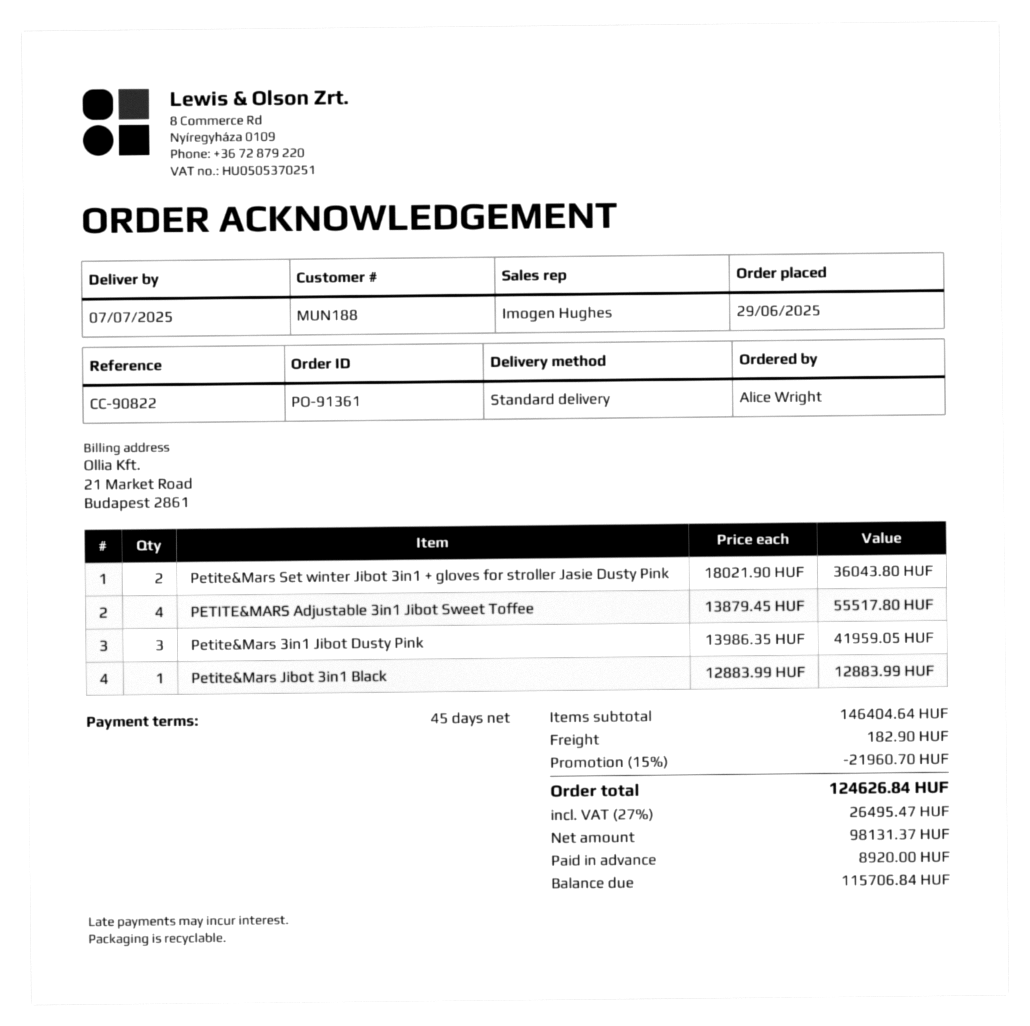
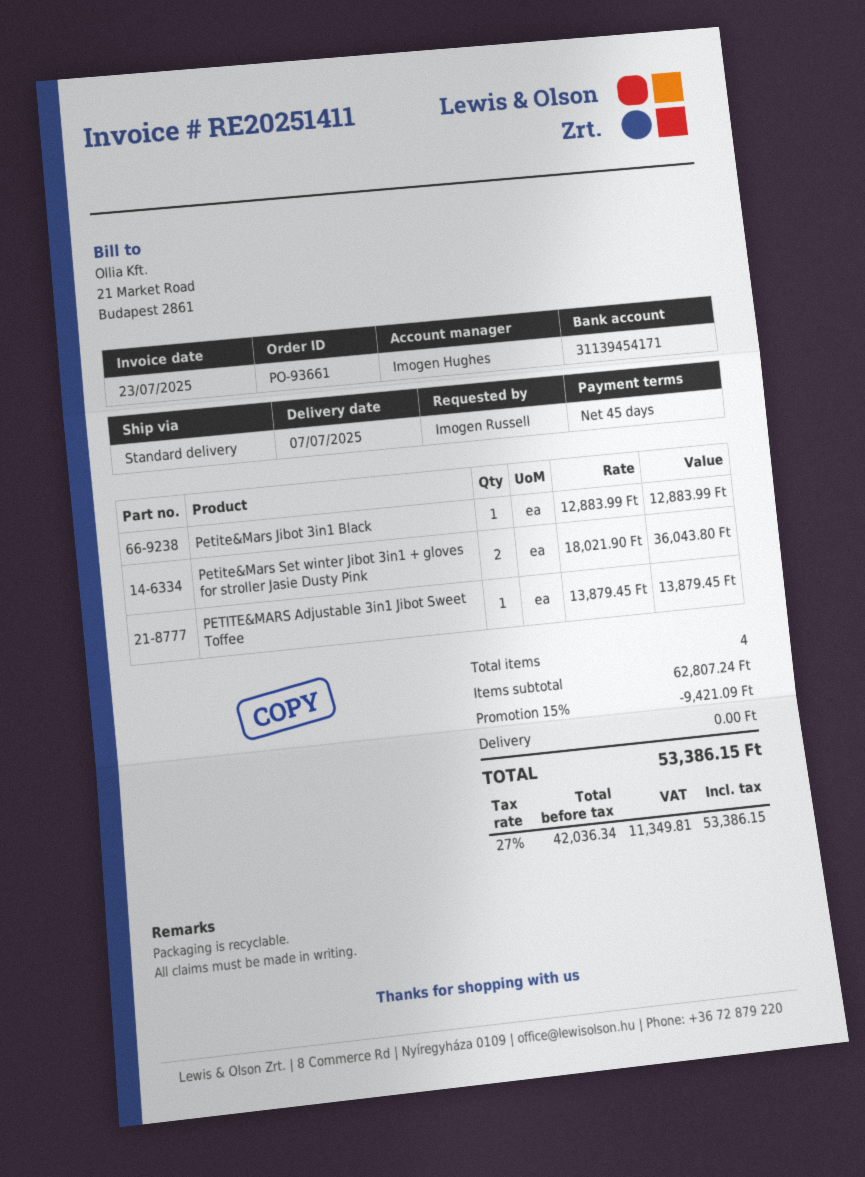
order number: PO-91361 -> PO-93661
ordered by: Alice Wright -> Imogen Russell
PETITE&MARS Adjustable 3in1 Jibot Sweet Toffee: 4 x 13879.45 = 55517.80 -> 1 x 13879.45 = 13879.45
Petite&Mars 3in1 Jibot Dusty Pink: 3 x 13986.35 = 41959.05 -> none
subtotal: 146404.64 -> 62807.24
discount: 15% = 21960.70 -> 15% = 9421.09
shipping: 182.90 -> 0.00
net: 98131.37 -> 42036.34
tax: 27% = 26495.47 -> 27% = 11349.81
total: 124626.84 -> 53386.15

